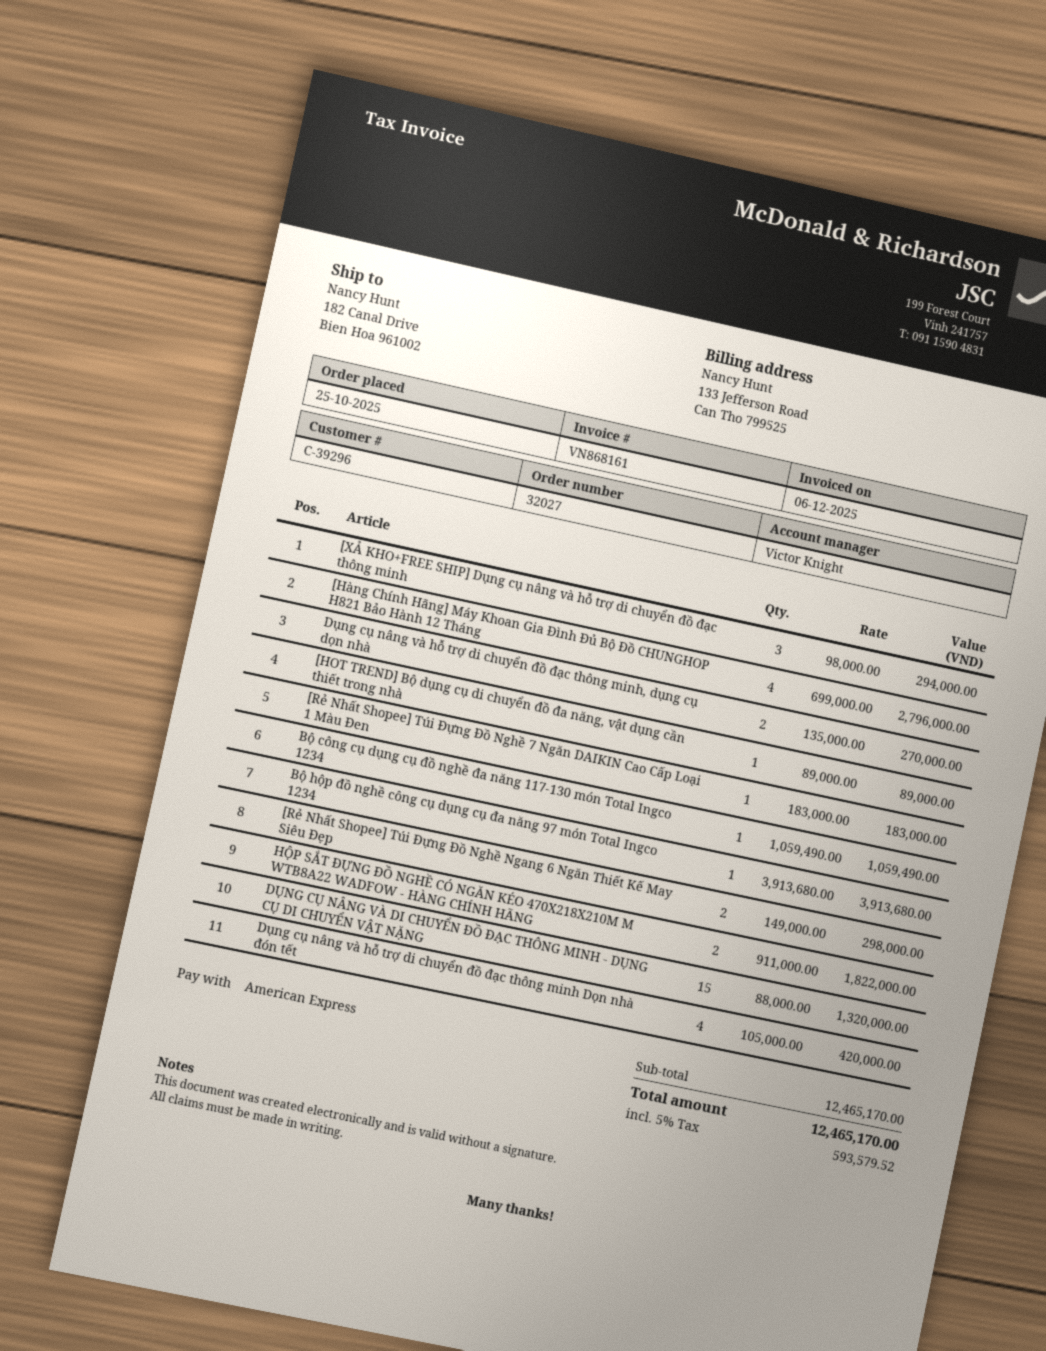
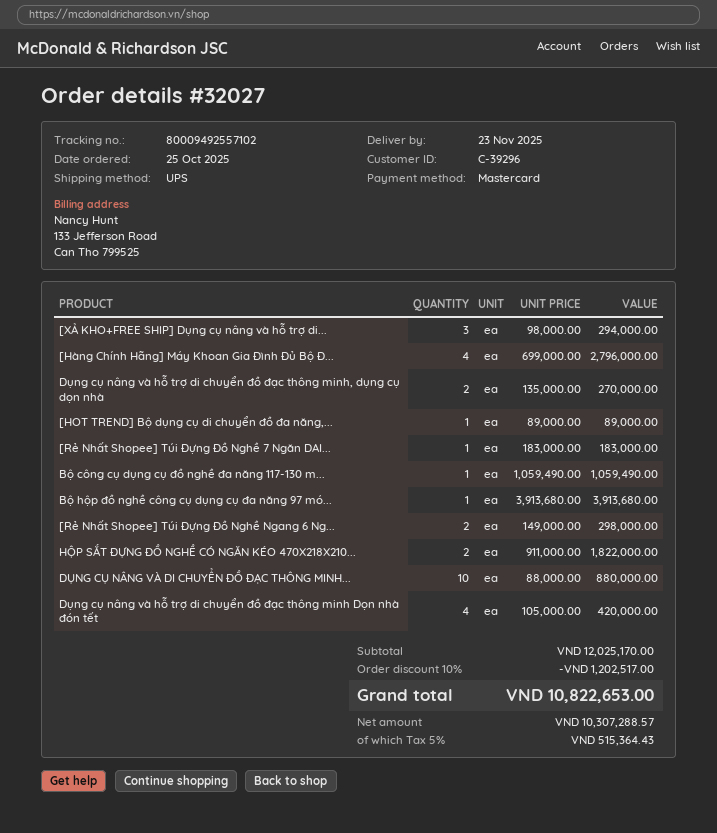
payment method: American Express -> Mastercard
DỤNG CỤ NÂNG VÀ DI CHUYỂN ĐỒ ĐẠC THÔNG MINH - DỤNG CỤ DI CHUYỂN VẬT NẶNG: 15 x 88000.00 = 1320000.00 -> 10 x 88000.00 = 880000.00
subtotal: 12465170.00 -> 12025170.00
discount: none -> 10% = 1202517.00
tax: 5% = 593579.52 -> 5% = 515364.43
total: 12465170.00 -> 10822653.00

